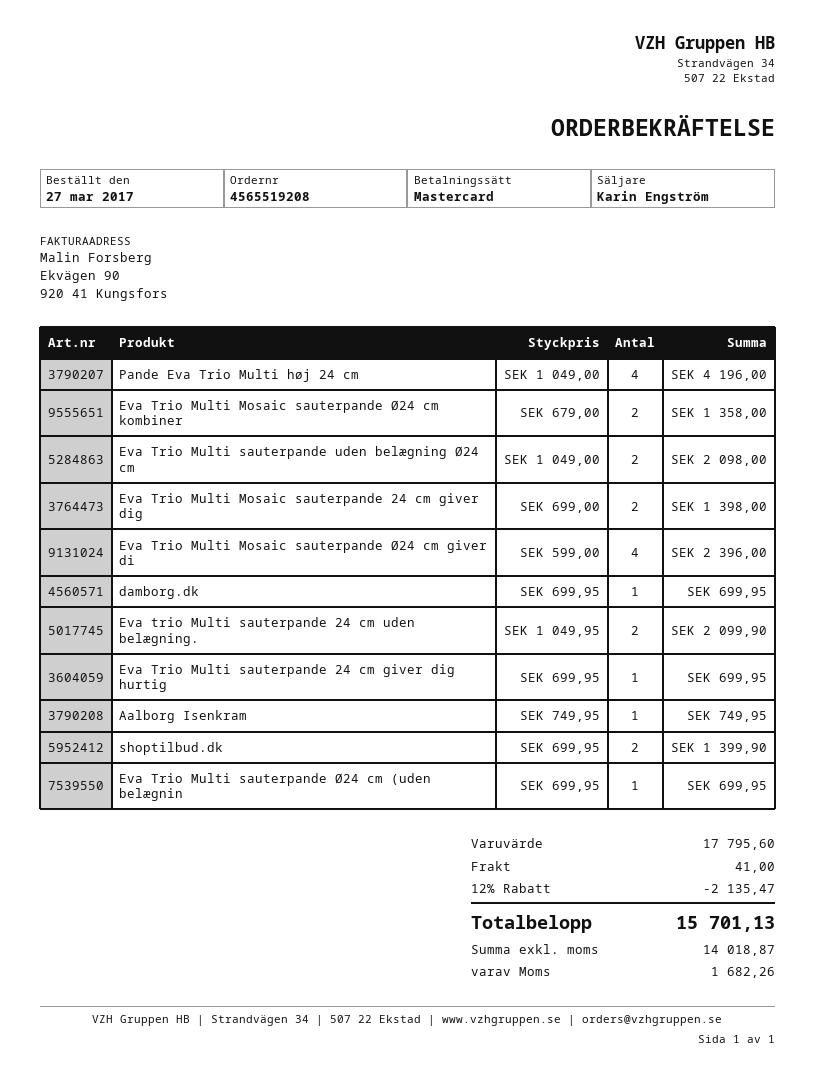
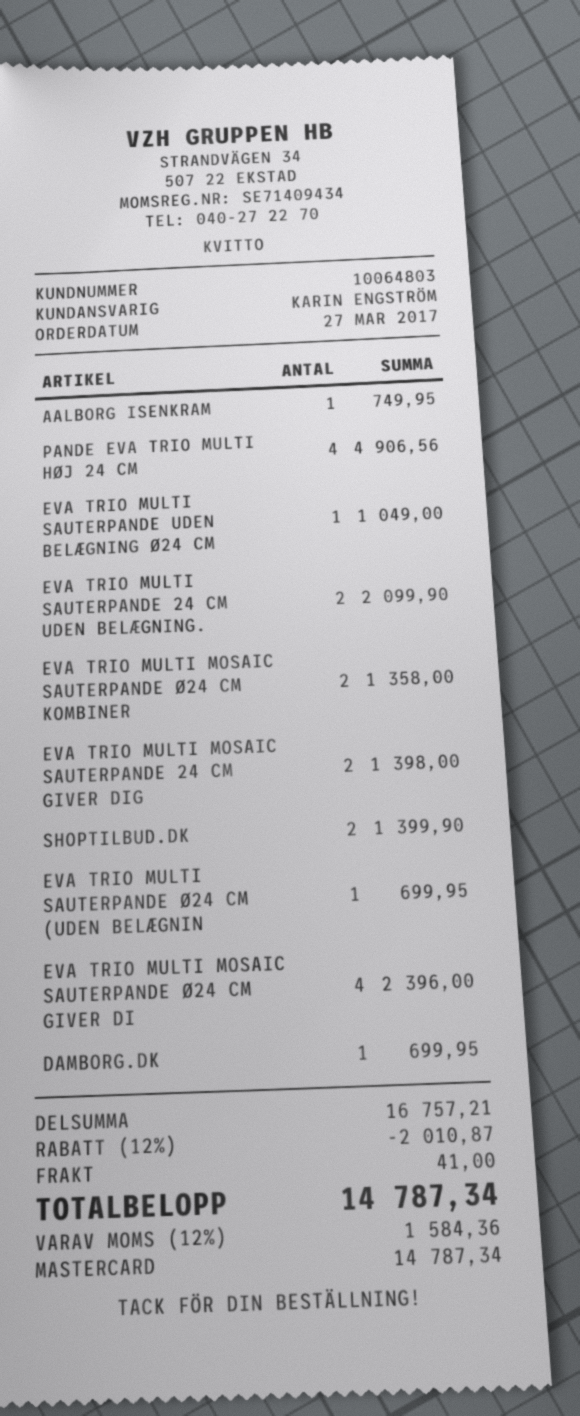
Pande Eva Trio Multi høj 24 cm: 4 for 4196.00 -> 4 for 4906.56
Eva Trio Multi sauterpande uden belægning Ø24 cm: 2 for 2098.00 -> 1 for 1049.00
Eva Trio Multi sauterpande 24 cm giver dig hurtig: 1 for 699.95 -> none
subtotal: 17795.60 -> 16757.21
discount: 12% = 2135.47 -> 12% = 2010.87
tax: 1682.26 -> 1584.36
total: 15701.13 -> 14787.34

